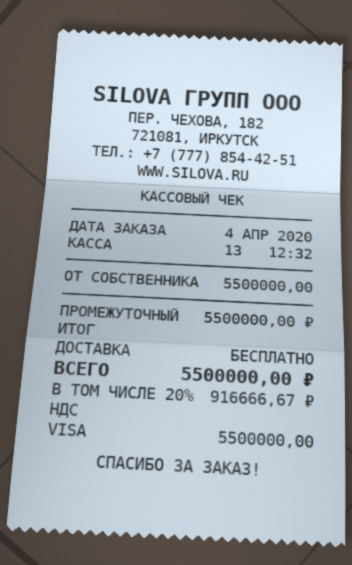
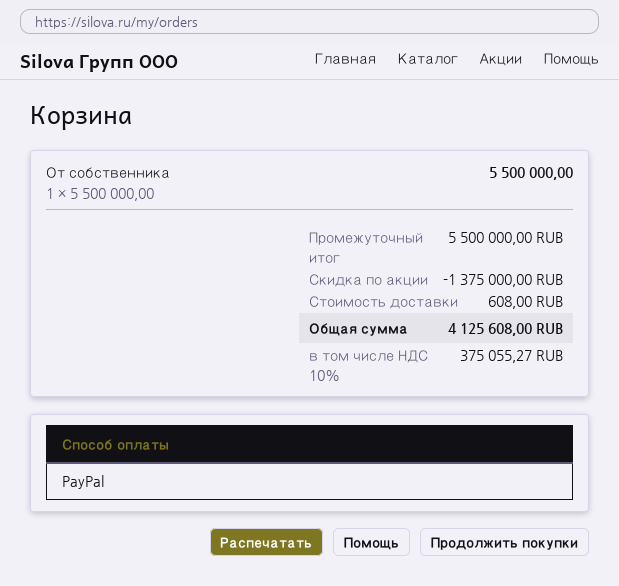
payment method: Visa -> PayPal
discount: none -> 1375000.00
shipping: 0.00 -> 608.00
tax: 20% = 916666.67 -> 10% = 375055.27
total: 5500000.00 -> 4125608.00

